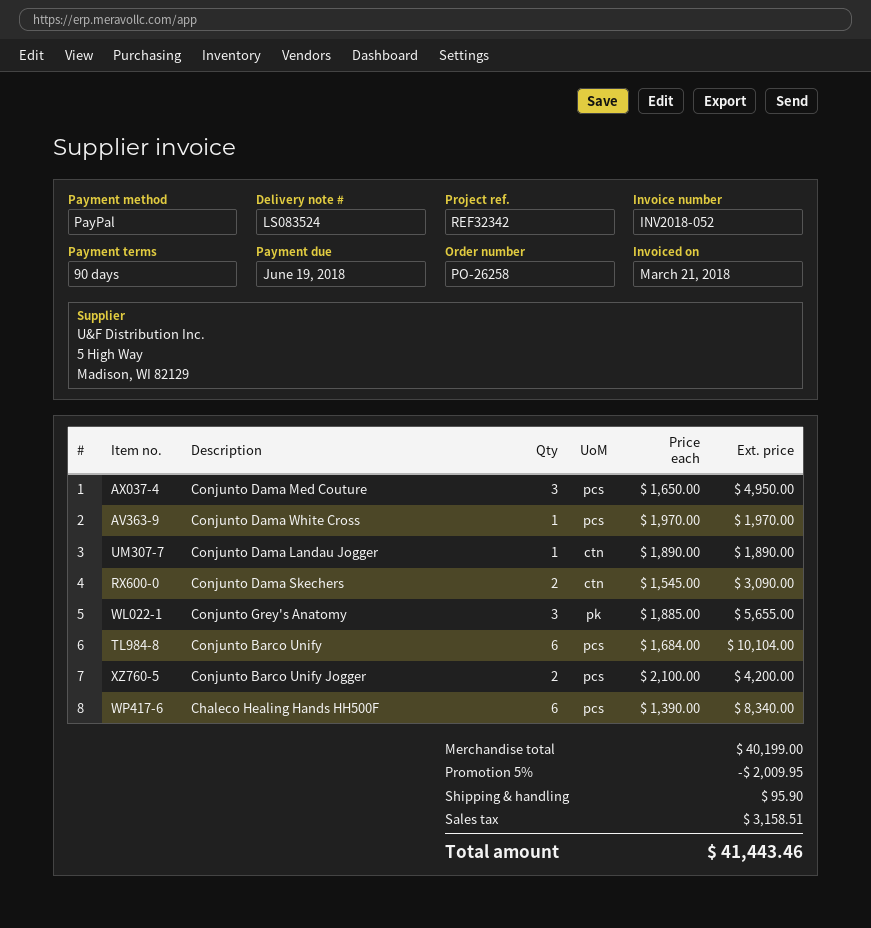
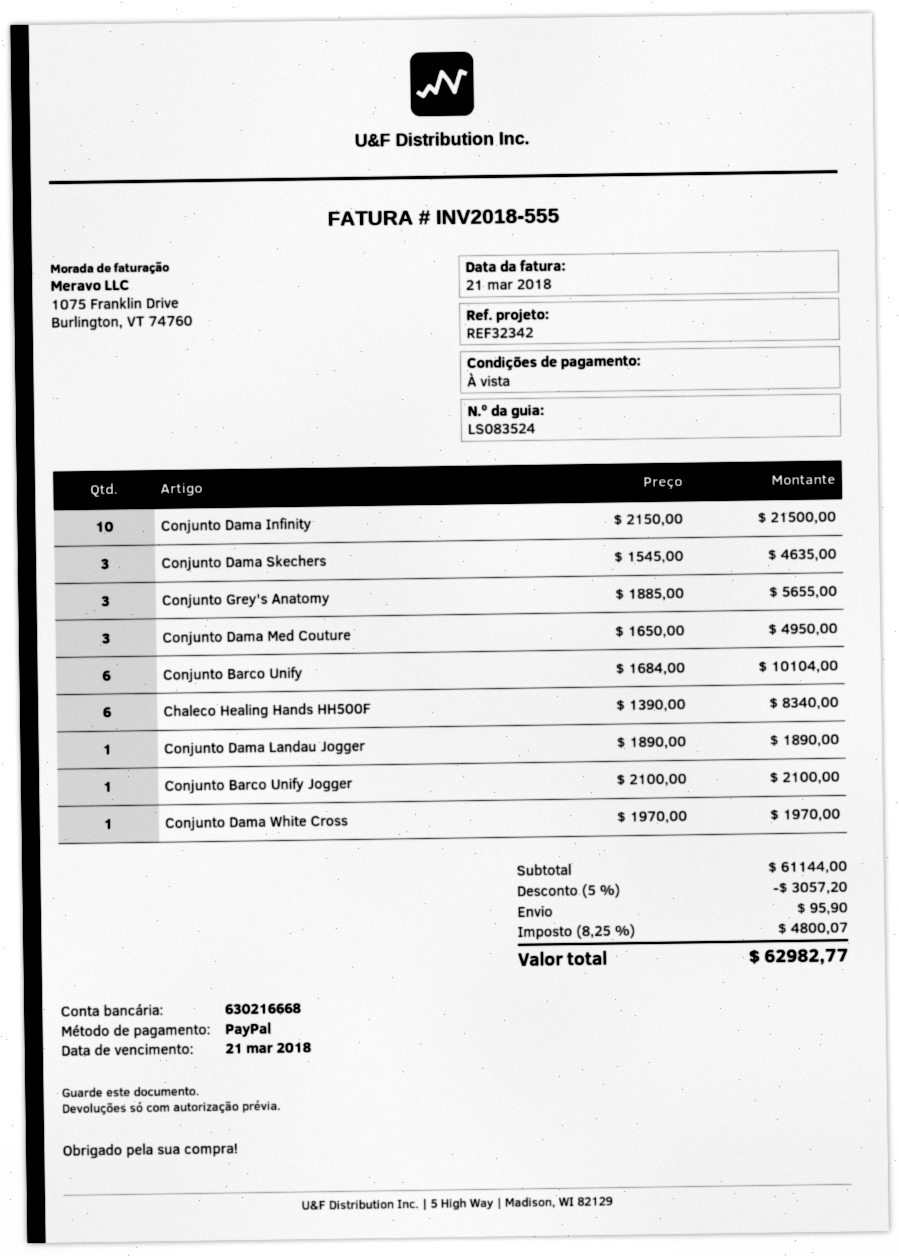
invoice number: INV2018-052 -> INV2018-555
payment terms: 90 days -> on receipt
due date: 2018-06-19 -> 2018-03-21
Conjunto Dama Skechers: 2 x 1545.00 = 3090.00 -> 3 x 1545.00 = 4635.00
Conjunto Barco Unify Jogger: 2 x 2100.00 = 4200.00 -> 1 x 2100.00 = 2100.00
Conjunto Dama Infinity: none -> 10 x 2150.00 = 21500.00
subtotal: 40199.00 -> 61144.00
discount: 5% = 2009.95 -> 5% = 3057.20
tax: 3158.51 -> 4800.07
total: 41443.46 -> 62982.77

